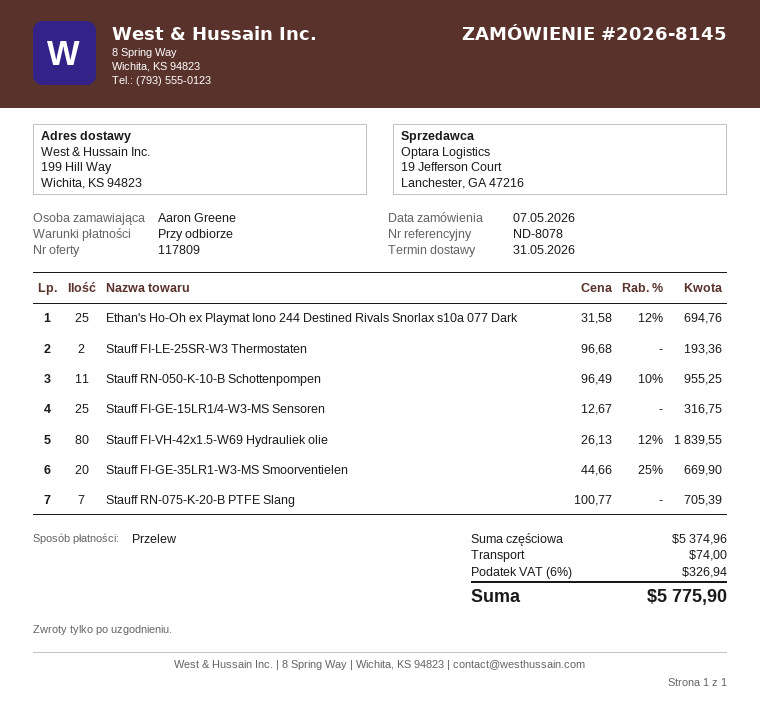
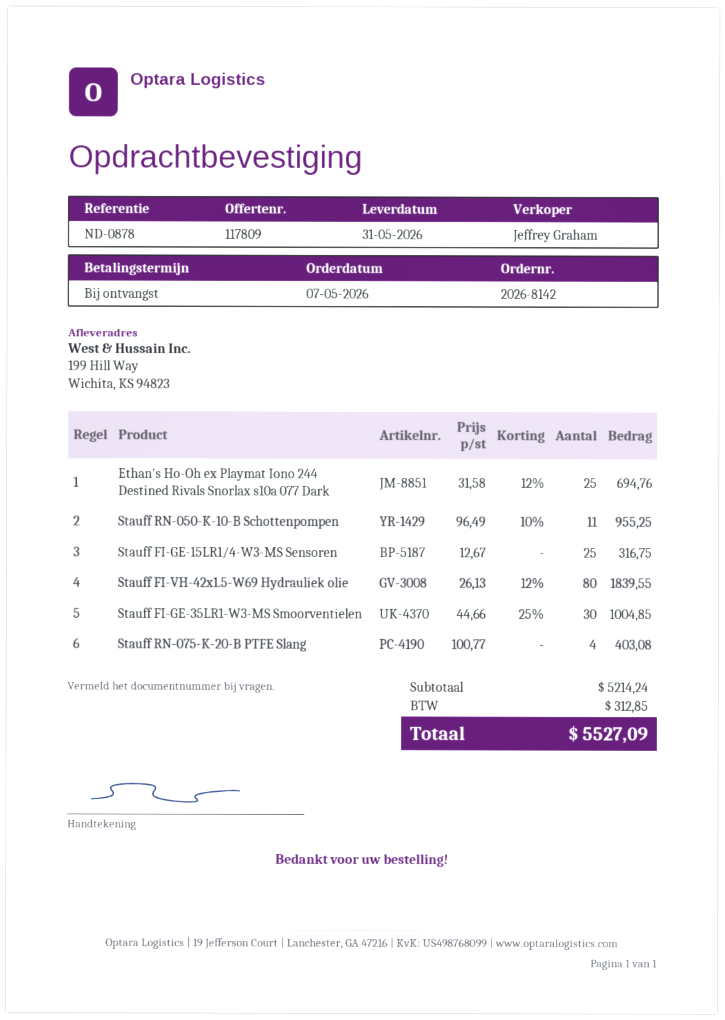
order number: 2026-8145 -> 2026-8142
reference: ND-8078 -> ND-0878
Stauff FI-LE-25SR-W3 Thermostaten: 2 x 96.68 = 193.36 -> none
Stauff FI-GE-35LR1-W3-MS Smoorventielen: 20 x 44.66 - 25% = 669.90 -> 30 x 44.66 - 25% = 1004.85
Stauff RN-075-K-20-B PTFE Slang: 7 x 100.77 = 705.39 -> 4 x 100.77 = 403.08
subtotal: 5374.96 -> 5214.24
shipping: 74.00 -> none
tax: 326.94 -> 312.85
total: 5775.90 -> 5527.09

